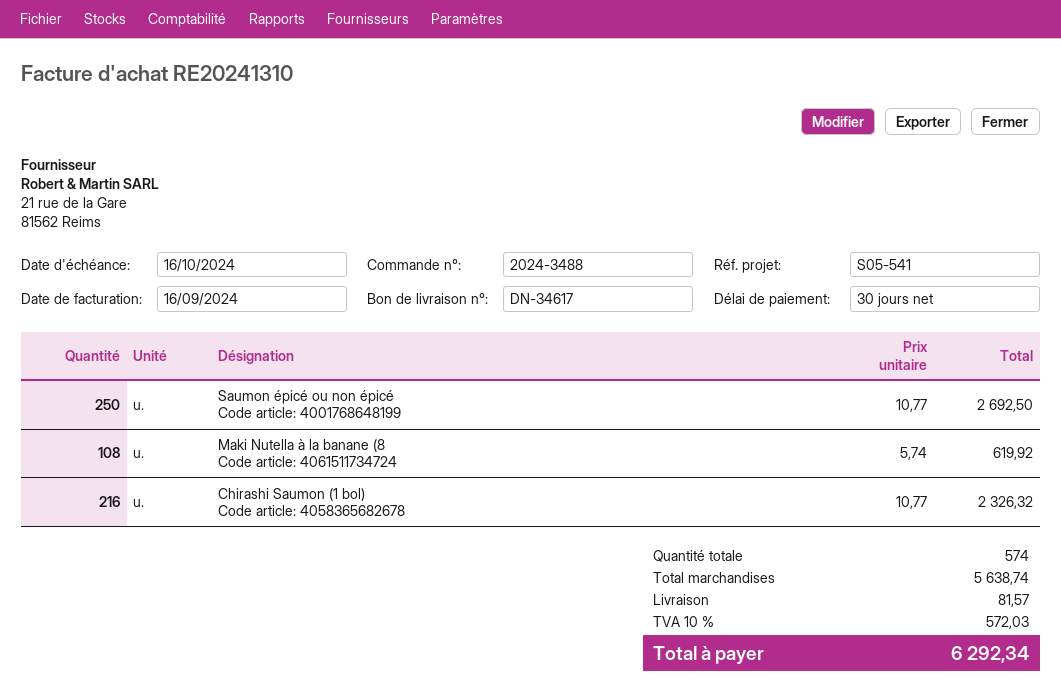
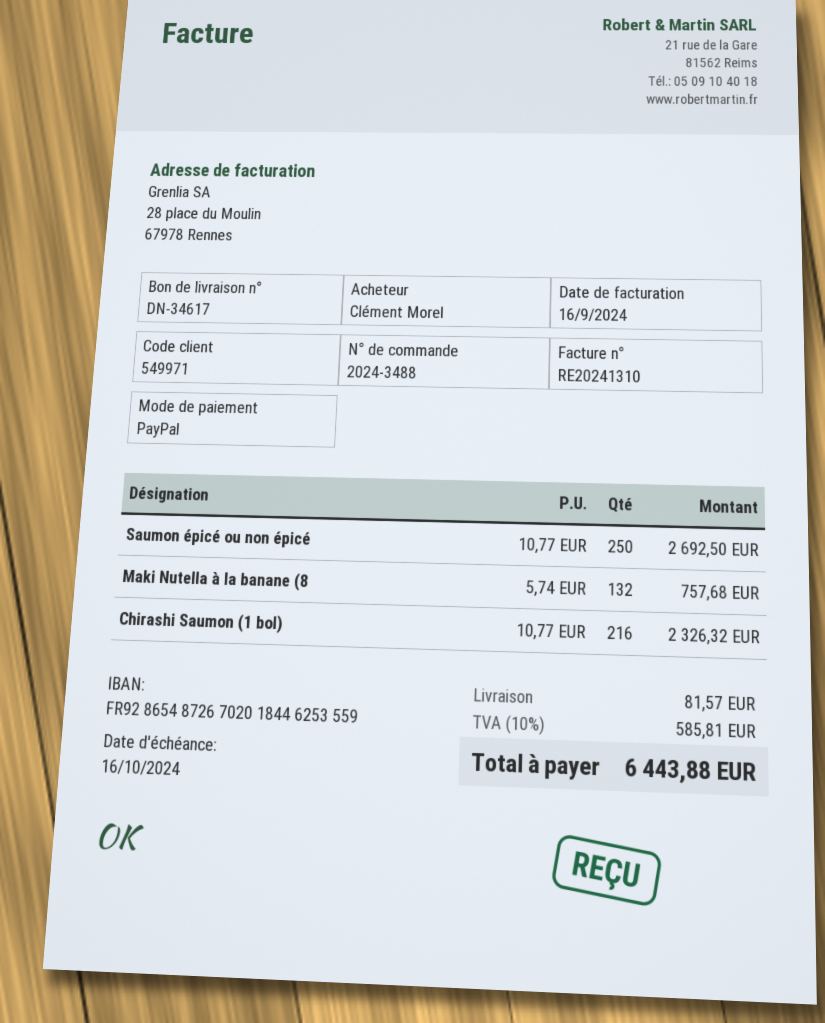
Maki Nutella à la banane (8: 108 x 5.74 = 619.92 -> 132 x 5.74 = 757.68
tax: 10% = 572.03 -> 10% = 585.81
total: 6292.34 -> 6443.88

